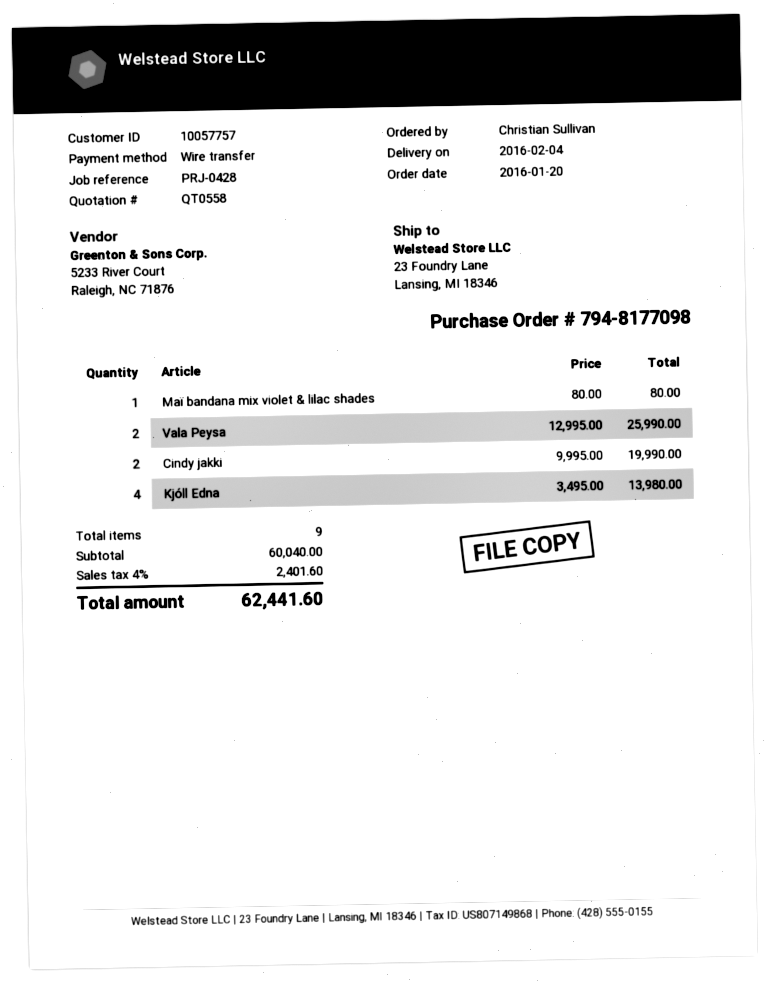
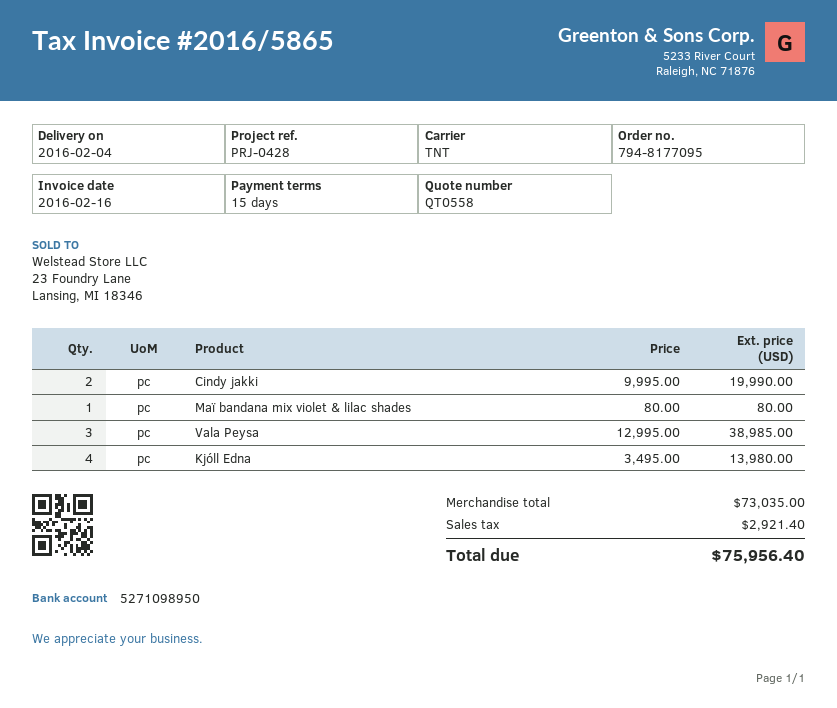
order number: 794-8177098 -> 794-8177095
Vala Peysa: 2 x 12995.00 = 25990.00 -> 3 x 12995.00 = 38985.00
subtotal: 60040.00 -> 73035.00
tax: 2401.60 -> 2921.40
total: 62441.60 -> 75956.40

